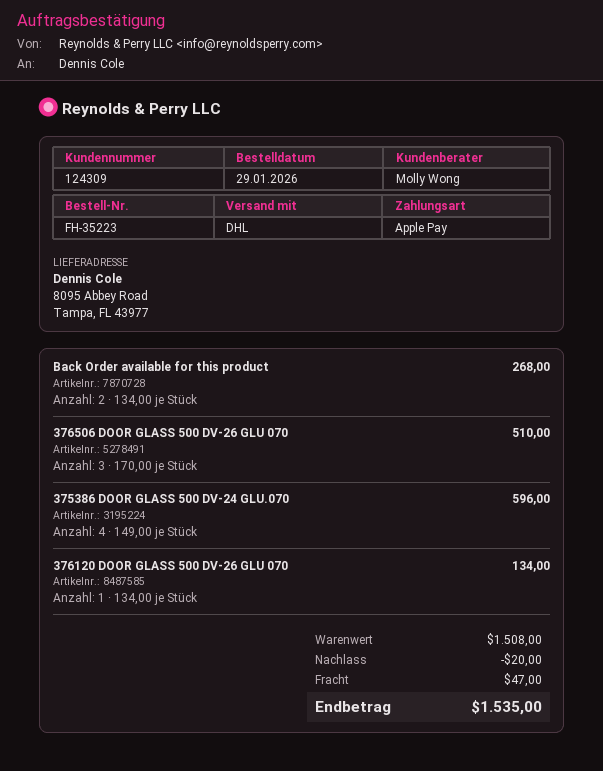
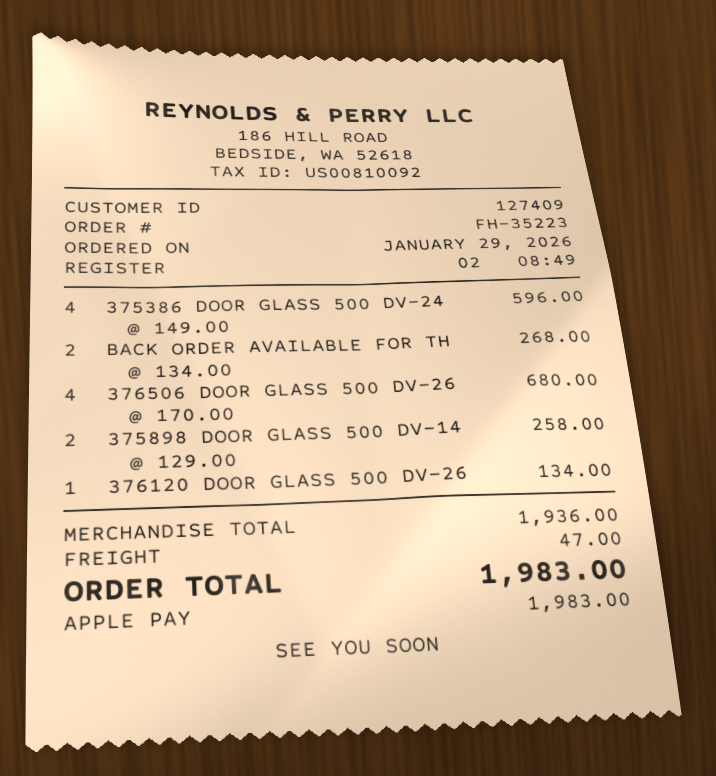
customer number: 124309 -> 127409
376506 DOOR GLASS 500 DV-26 GLU 070: 3 x 170.00 = 510.00 -> 4 x 170.00 = 680.00
375898 DOOR GLASS 500 DV-14: none -> 2 x 129.00 = 258.00
subtotal: 1508.00 -> 1936.00
discount: 20.00 -> none
total: 1535.00 -> 1983.00

